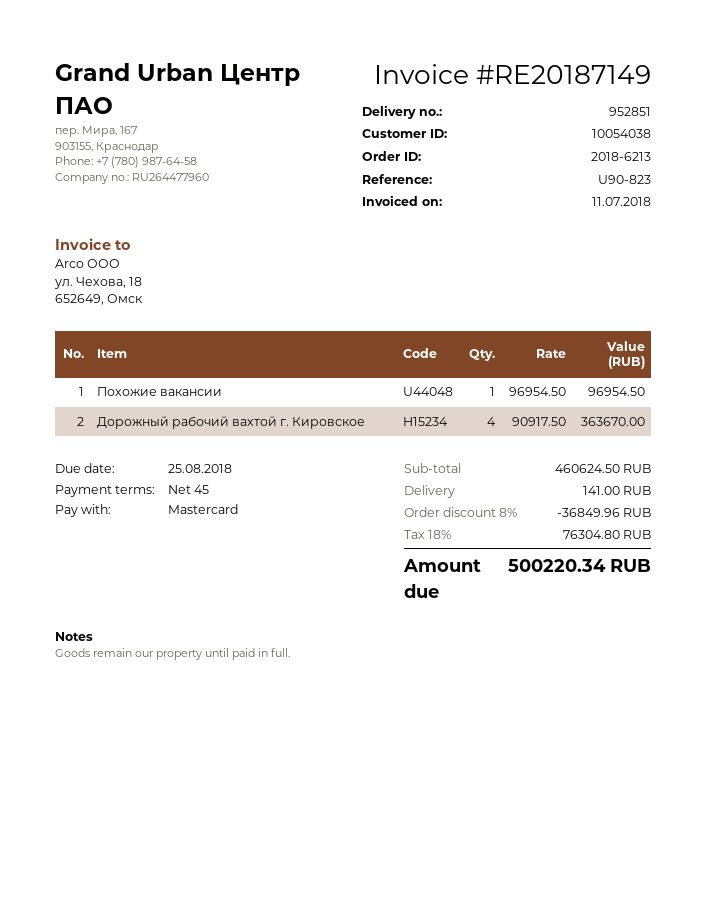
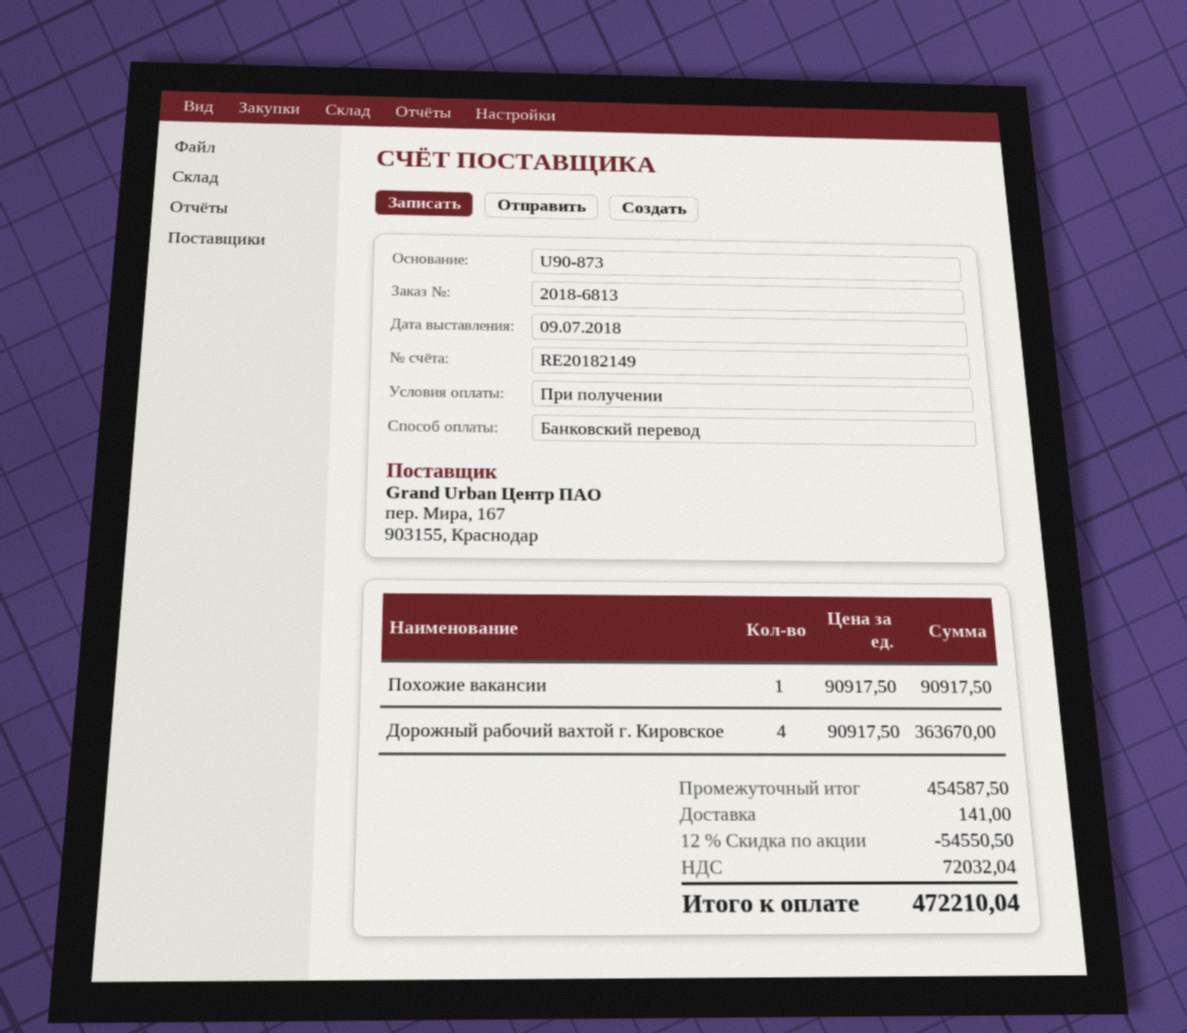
order number: 2018-6213 -> 2018-6813
invoice number: RE20187149 -> RE20182149
invoice date: 2018-07-11 -> 2018-07-09
payment terms: 45 days -> on receipt
reference: U90-823 -> U90-873
payment method: Mastercard -> bank transfer
Похожие вакансии: 1 x 96954.50 = 96954.50 -> 1 x 90917.50 = 90917.50
subtotal: 460624.50 -> 454587.50
discount: 8% = 36849.96 -> 12% = 54550.50
tax: 76304.80 -> 72032.04
total: 500220.34 -> 472210.04

